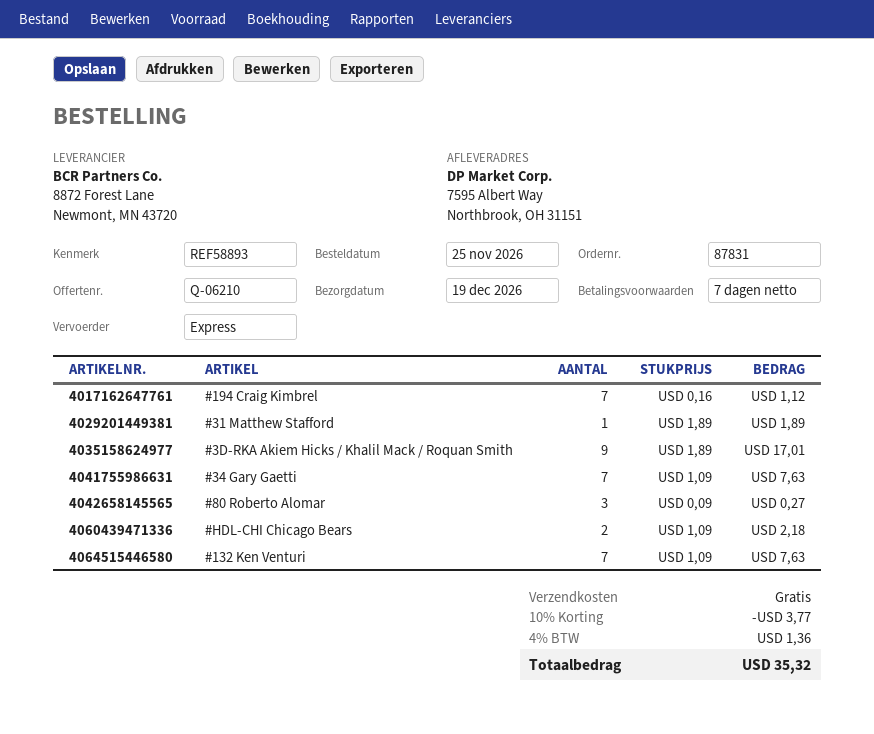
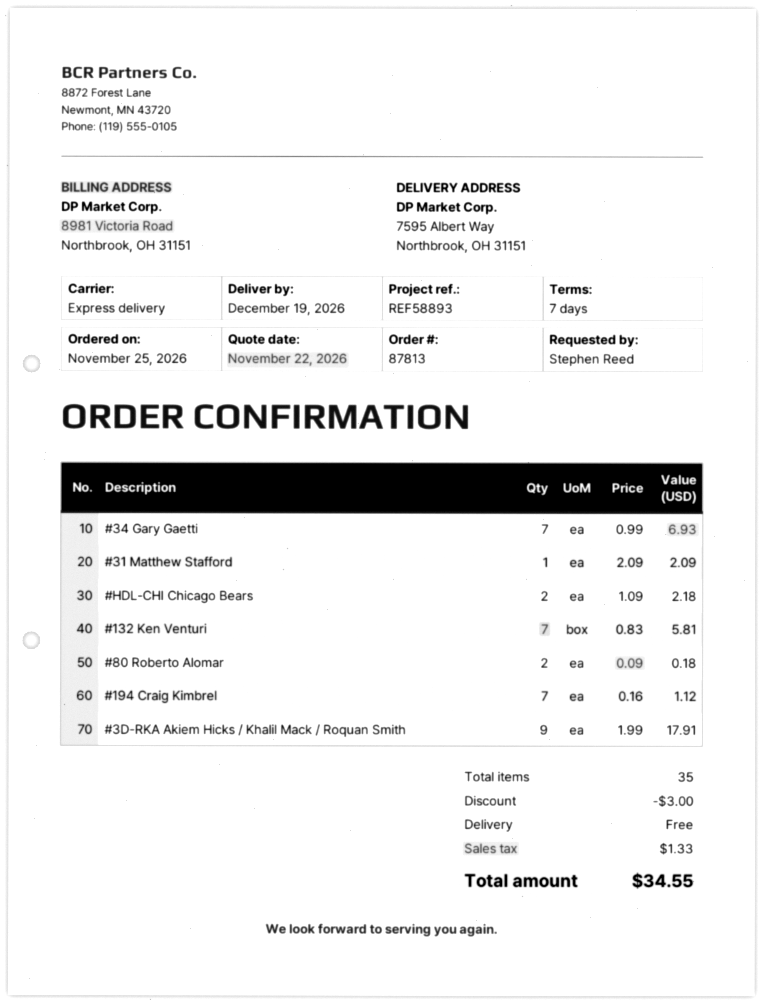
order number: 87831 -> 87813
#31 Matthew Stafford: 1 x 1.89 = 1.89 -> 1 x 2.09 = 2.09
#3D-RKA Akiem Hicks / Khalil Mack / Roquan Smith: 9 x 1.89 = 17.01 -> 9 x 1.99 = 17.91
#34 Gary Gaetti: 7 x 1.09 = 7.63 -> 7 x 0.99 = 6.93
#80 Roberto Alomar: 3 x 0.09 = 0.27 -> 2 x 0.09 = 0.18
#132 Ken Venturi: 7 x 1.09 = 7.63 -> 7 x 0.83 = 5.81
discount: 3.77 -> 3.00
tax: 1.36 -> 1.33
total: 35.32 -> 34.55

